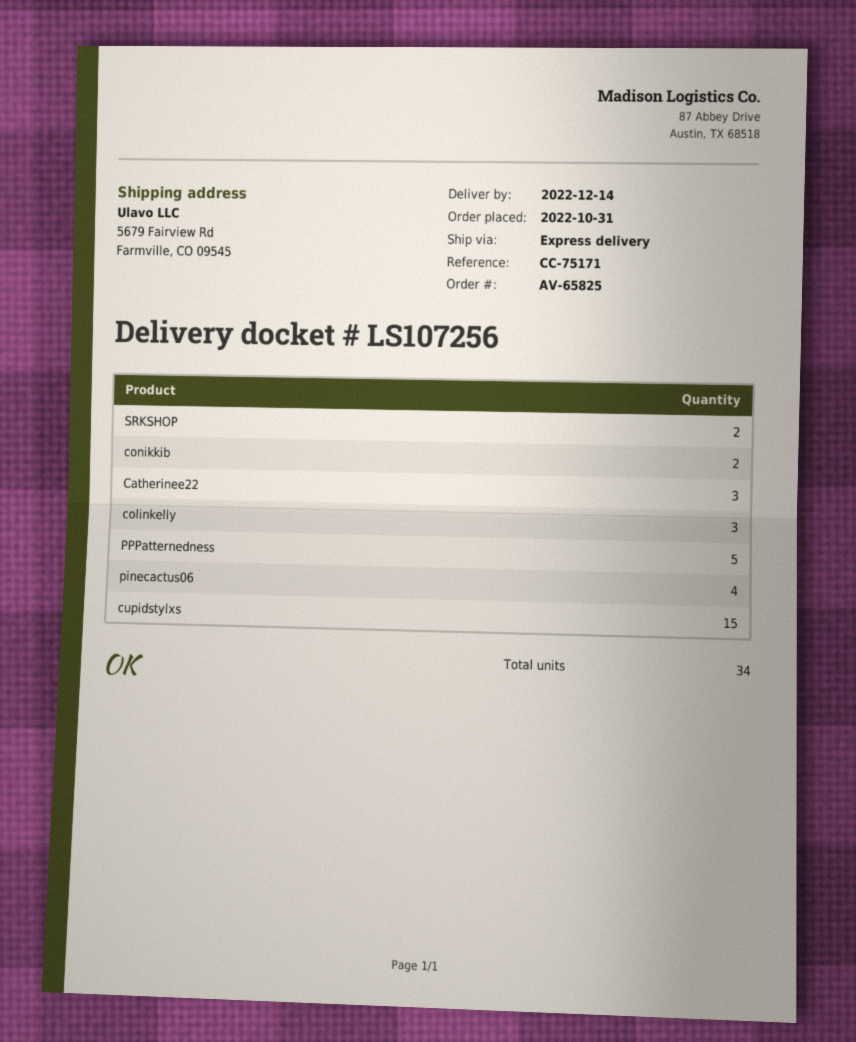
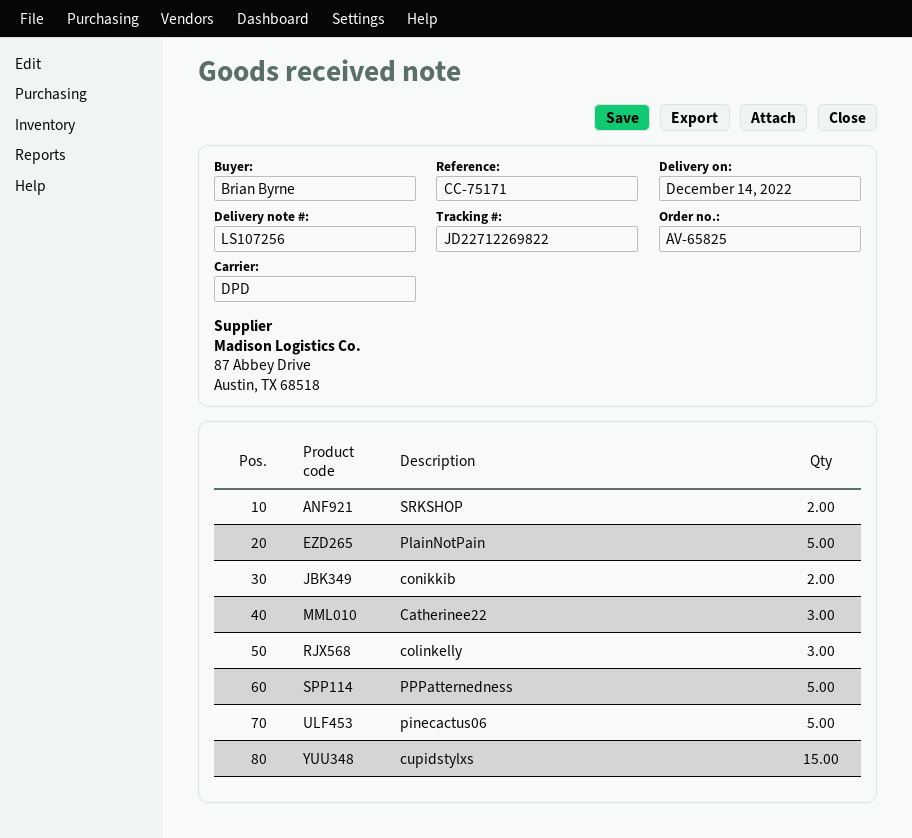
shipping method: express -> DPD
pinecactus06: 4 -> 5
PlainNotPain: none -> 5

